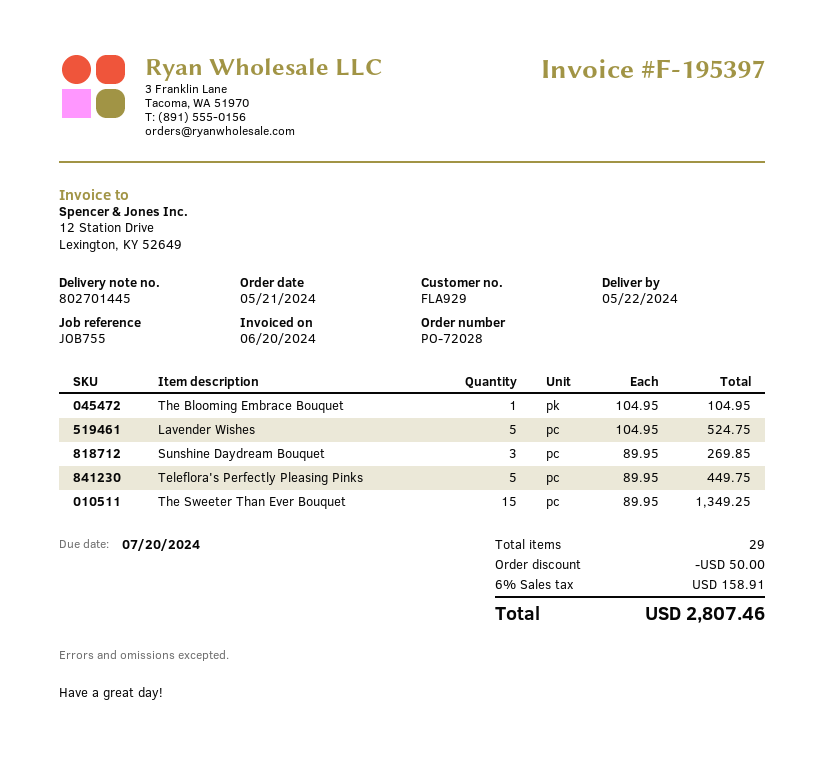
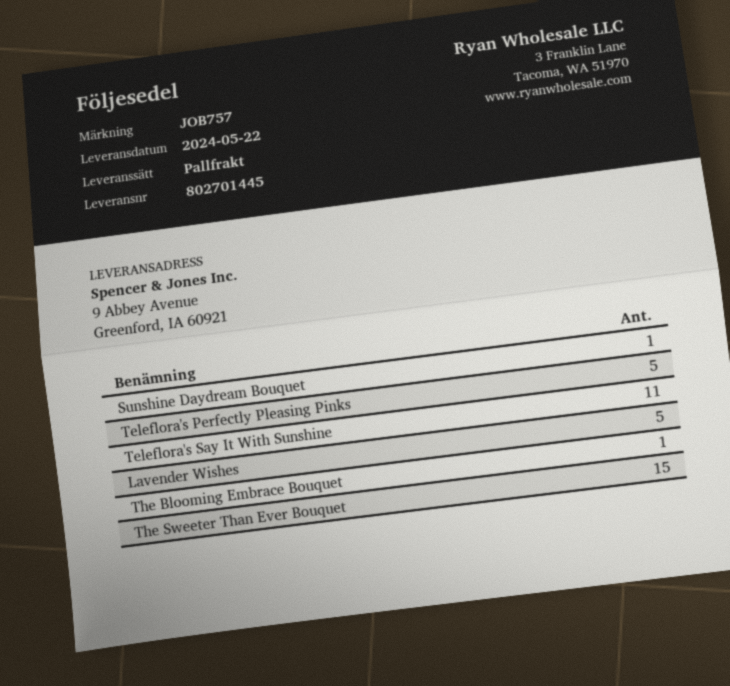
reference: JOB755 -> JOB757
Sunshine Daydream Bouquet: 3 -> 1
Teleflora's Say It With Sunshine: none -> 11

